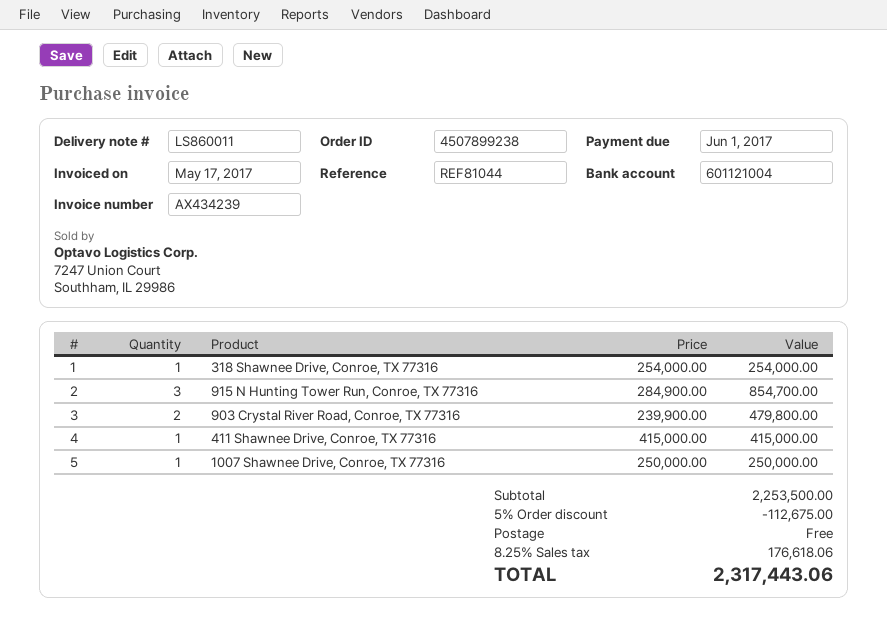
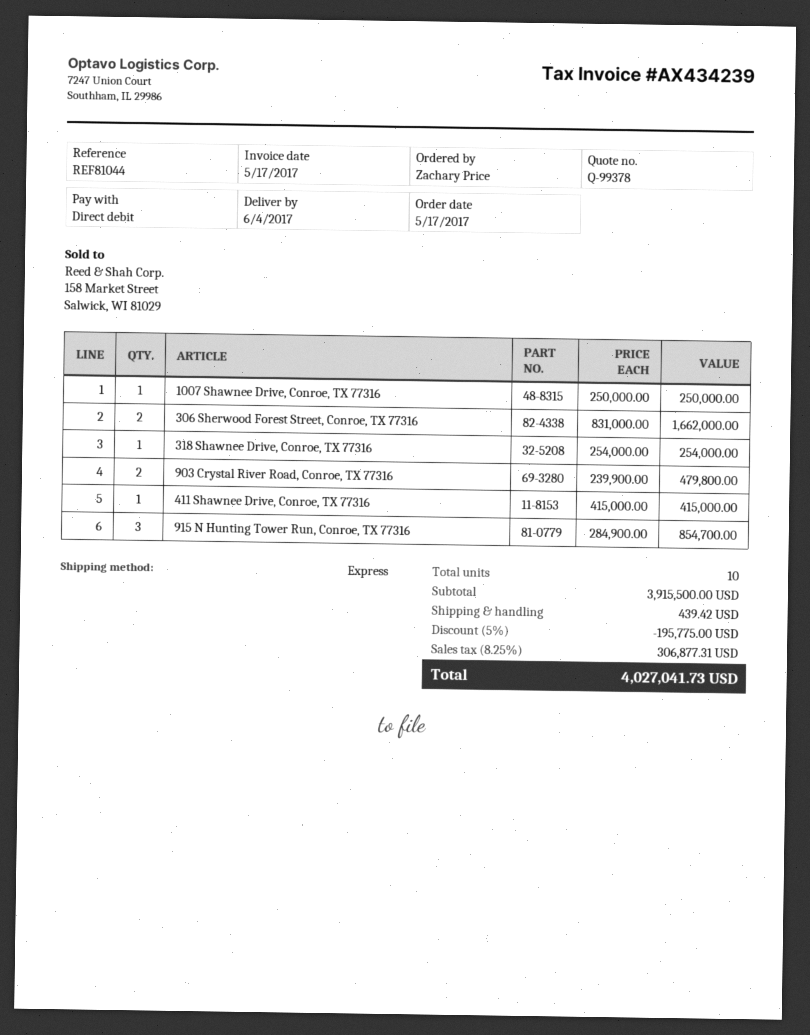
306 Sherwood Forest Street, Conroe, TX 77316: none -> 2 x 831000.00 = 1662000.00
subtotal: 2253500.00 -> 3915500.00
discount: 5% = 112675.00 -> 5% = 195775.00
shipping: 0.00 -> 439.42
tax: 8.25% = 176618.06 -> 8.25% = 306877.31
total: 2317443.06 -> 4027041.73

